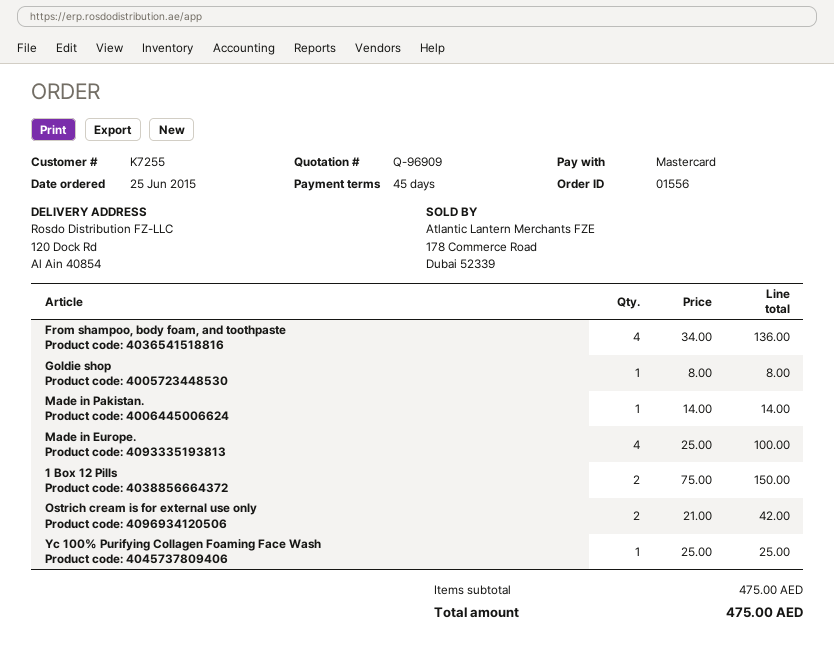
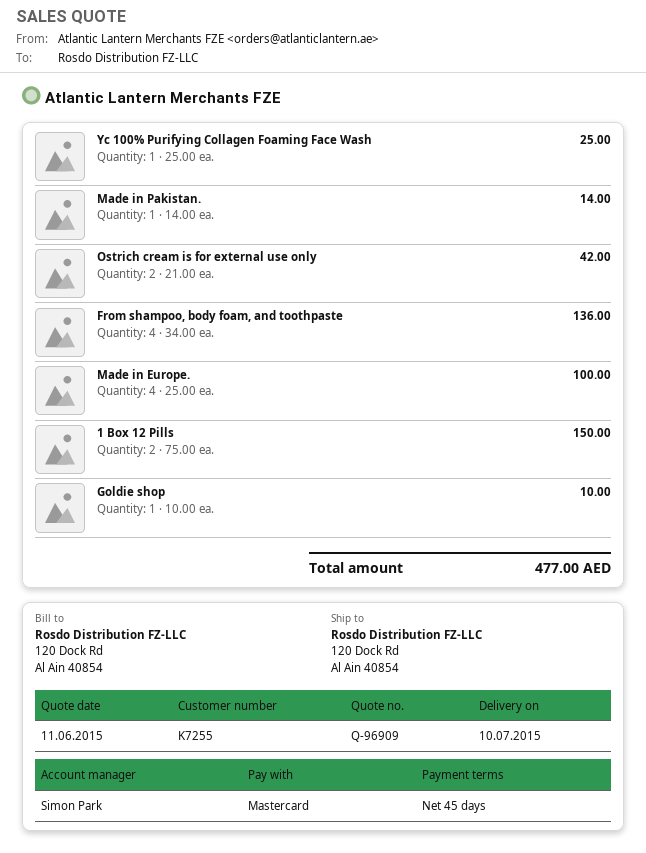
Goldie shop: 1 x 8.00 = 8.00 -> 1 x 10.00 = 10.00
total: 475.00 -> 477.00

